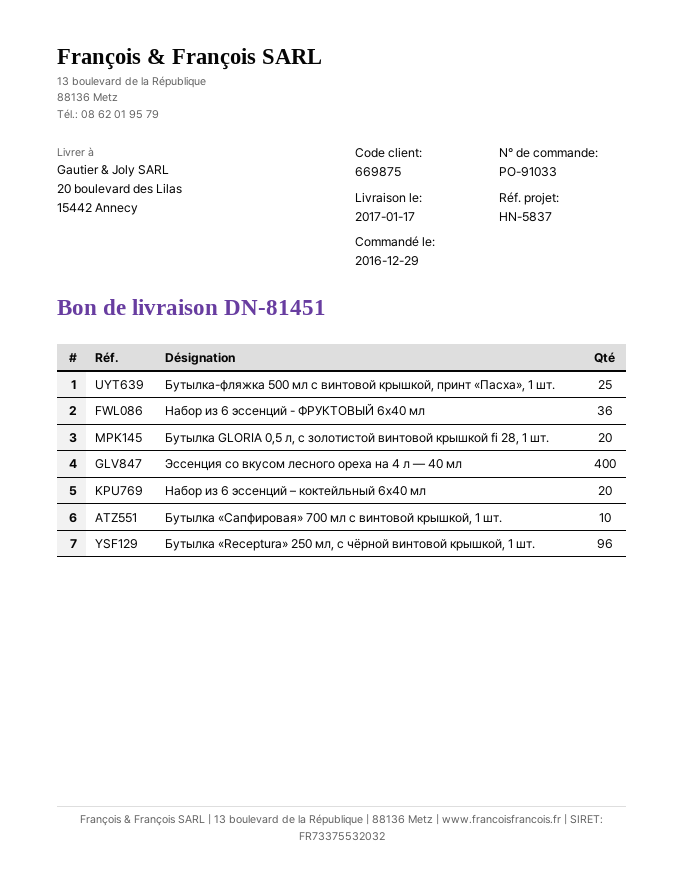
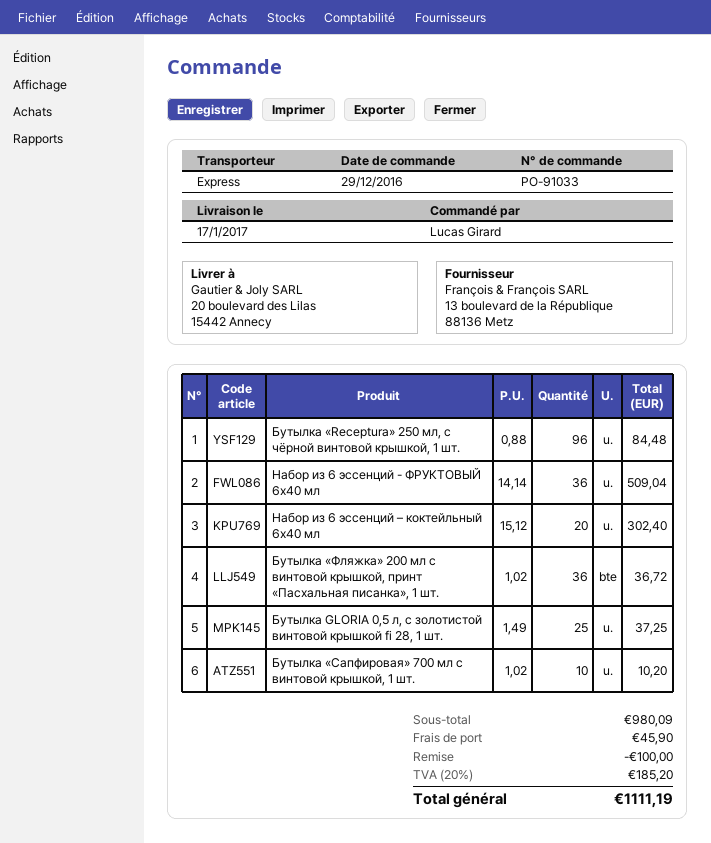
Бутылка-фляжка 500 мл с винтовой крышкой, принт «Пасха», 1 шт.: 25 -> none
Бутылка GLORIA 0,5 л, с золотистой винтовой крышкой fi 28, 1 шт.: 20 -> 25
Эссенция со вкусом лесного ореха на 4 л — 40 мл: 400 -> none
Бутылка «Фляжка» 200 мл с винтовой крышкой, принт «Пасхальная писанка», 1 шт.: none -> 36

